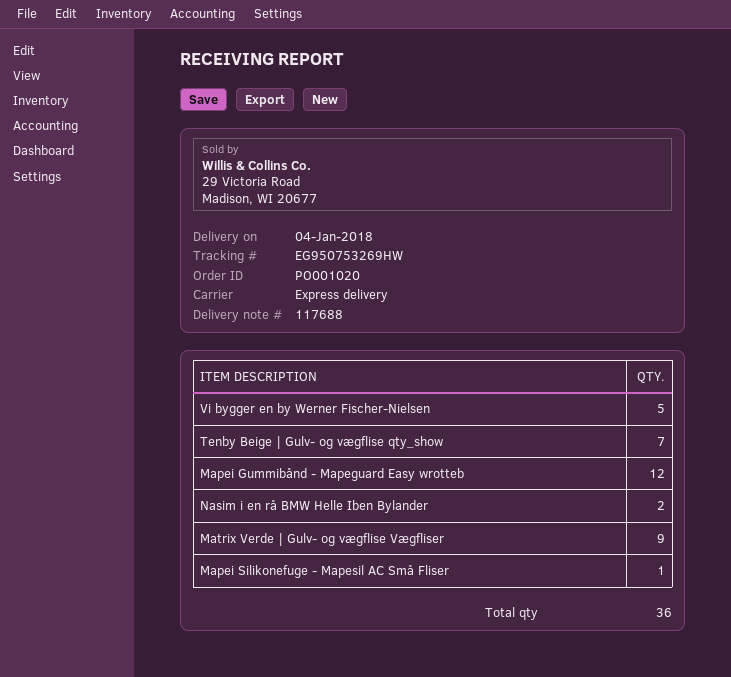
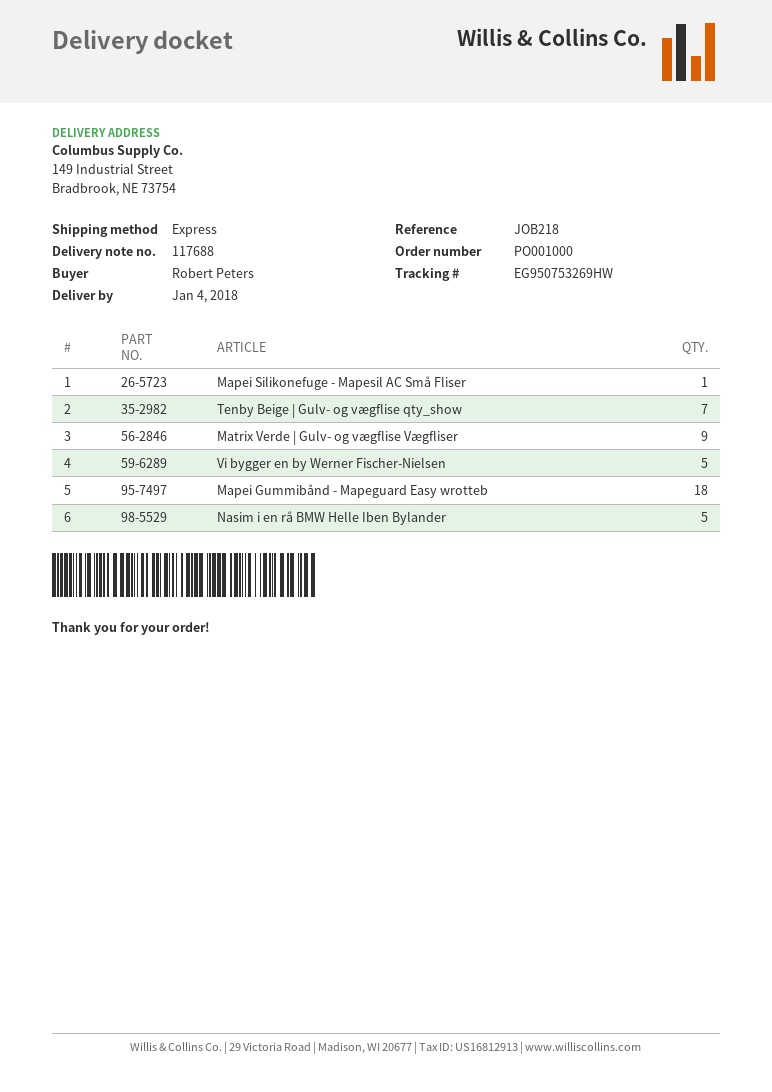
order number: PO001020 -> PO001000
Mapei Gummibånd - Mapeguard Easy wrotteb: 12 -> 18
Nasim i en rå BMW Helle Iben Bylander: 2 -> 5

